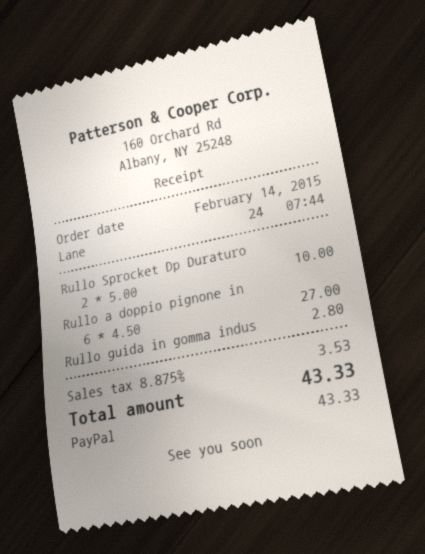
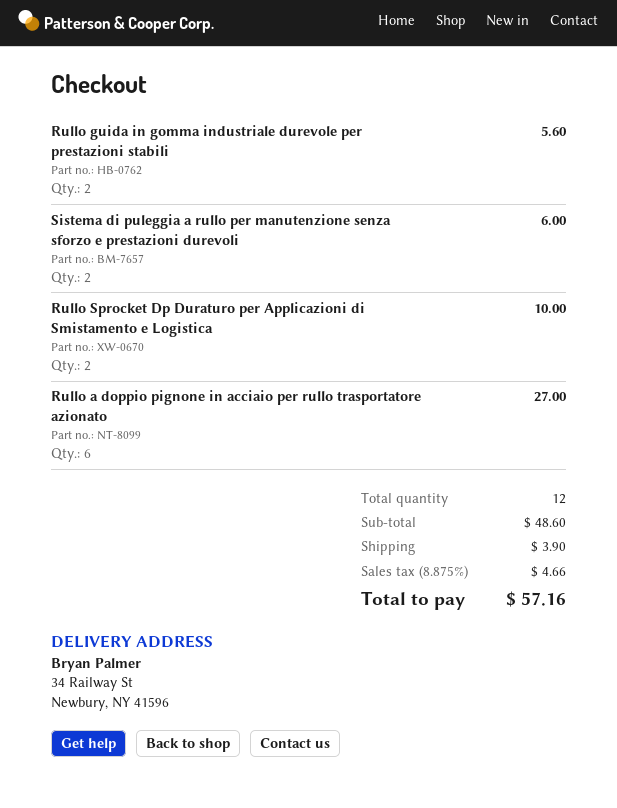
Rullo guida in gomma indus: 1 for 2.80 -> 2 for 5.60
Sistema di puleggia a rullo per manutenzione senza sforzo e prestazioni durevoli: none -> 2 for 6.00
shipping: none -> 3.90
tax: 8.875% = 3.53 -> 8.875% = 4.66
total: 43.33 -> 57.16

